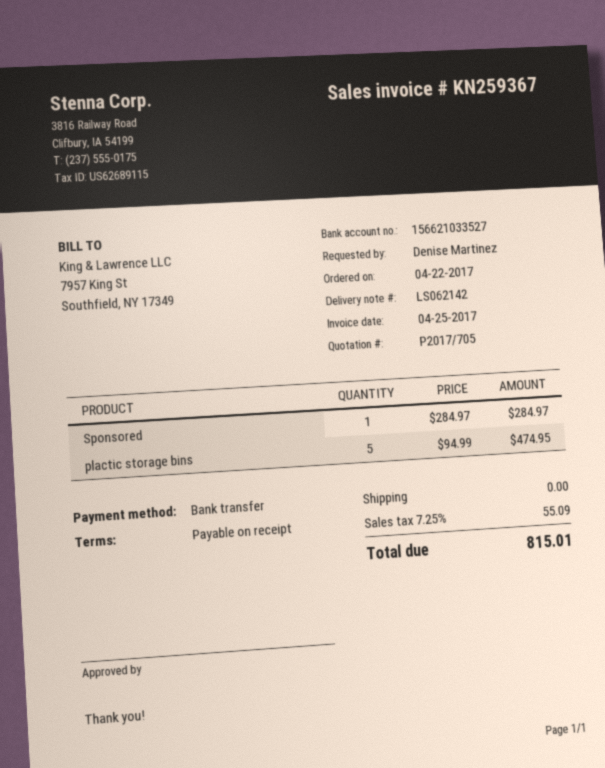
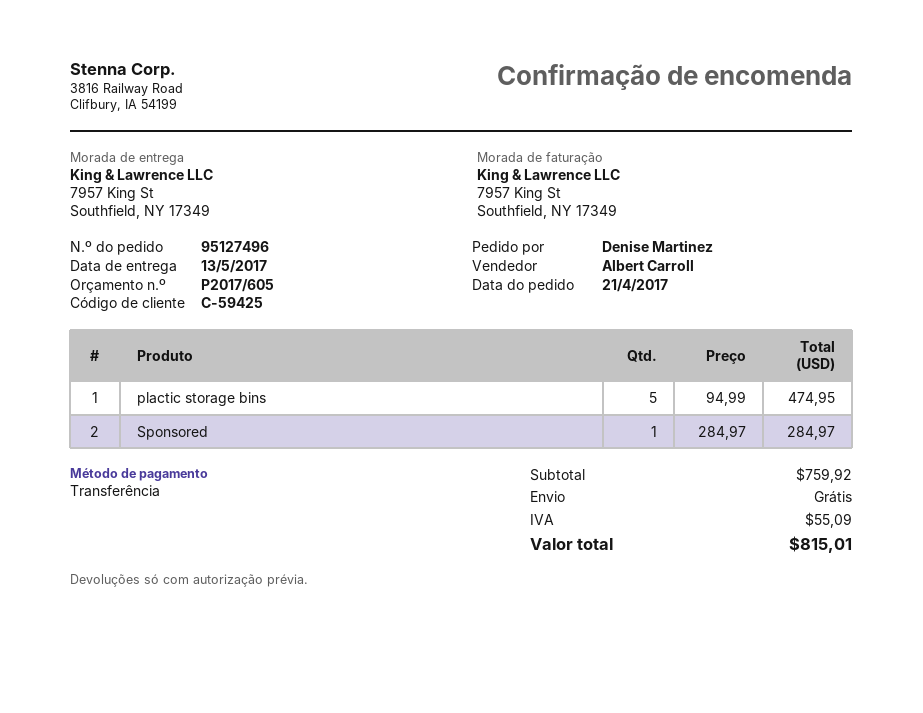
quote number: P2017/705 -> P2017/605
order date: 2017-04-22 -> 2017-04-21

